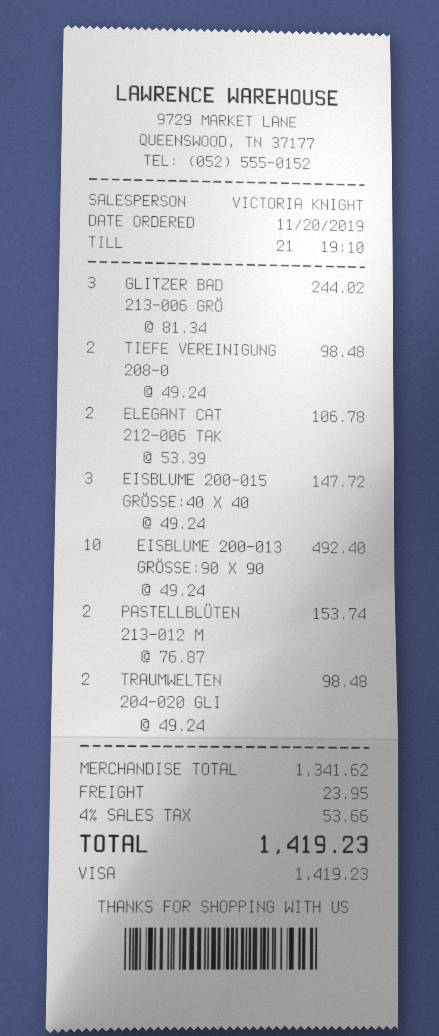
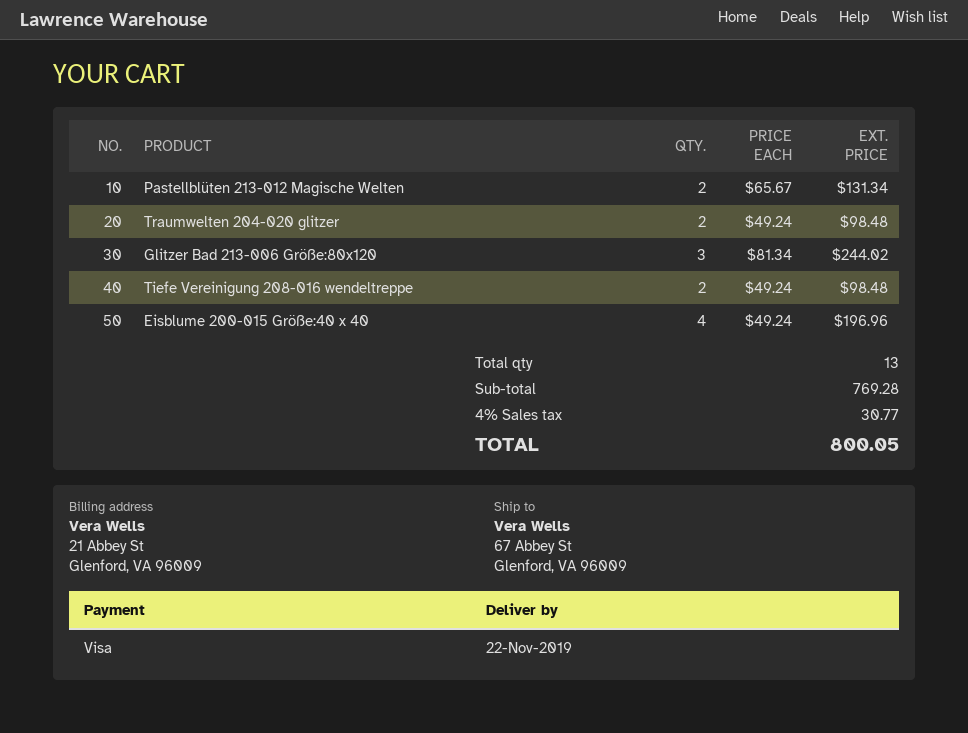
ELEGANT CAT 212-006 TAK: 2 x 53.39 = 106.78 -> none
EISBLUME 200-015 GRÖSSE:40 X 40: 3 x 49.24 = 147.72 -> 4 x 49.24 = 196.96
EISBLUME 200-013 GRÖSSE:90 X 90: 10 x 49.24 = 492.40 -> none
PASTELLBLÜTEN 213-012 M: 2 x 76.87 = 153.74 -> 2 x 65.67 = 131.34
subtotal: 1341.62 -> 769.28
shipping: 23.95 -> none
tax: 4% = 53.66 -> 4% = 30.77
total: 1419.23 -> 800.05

